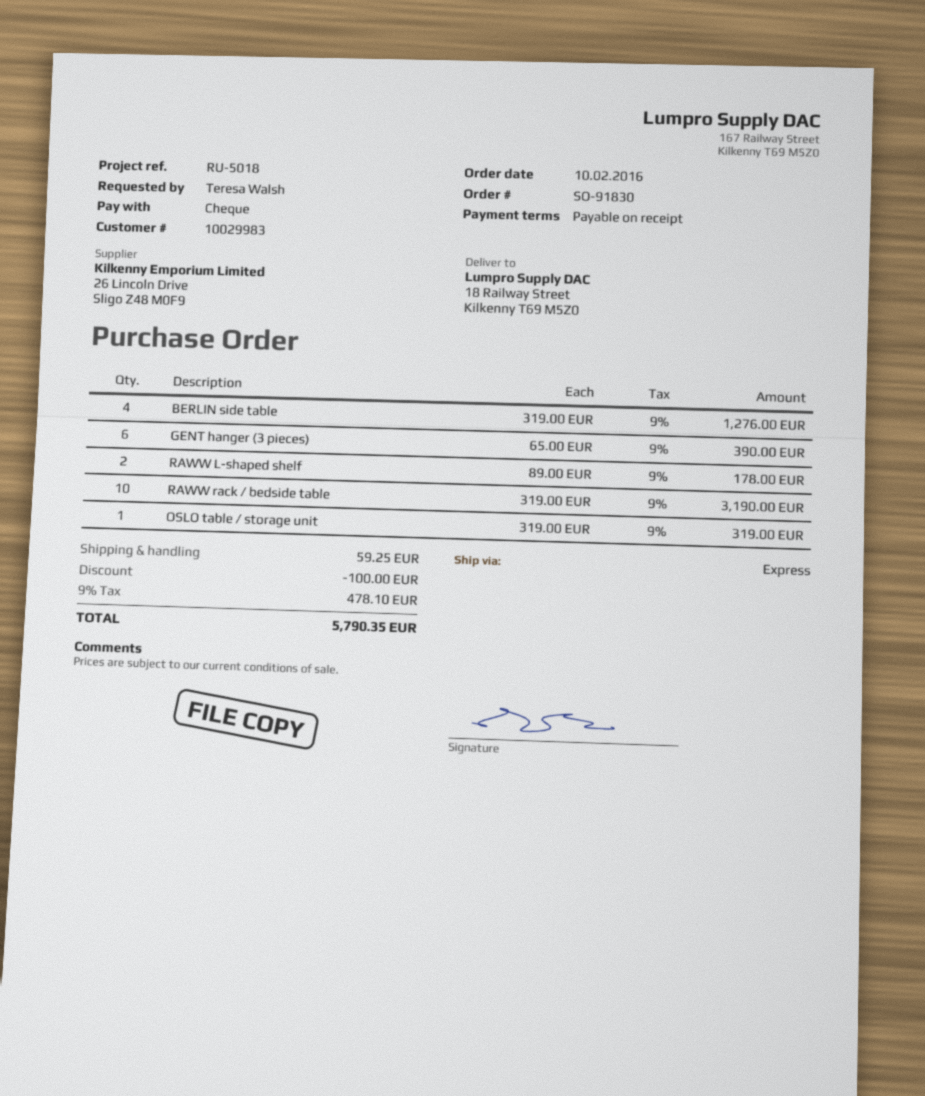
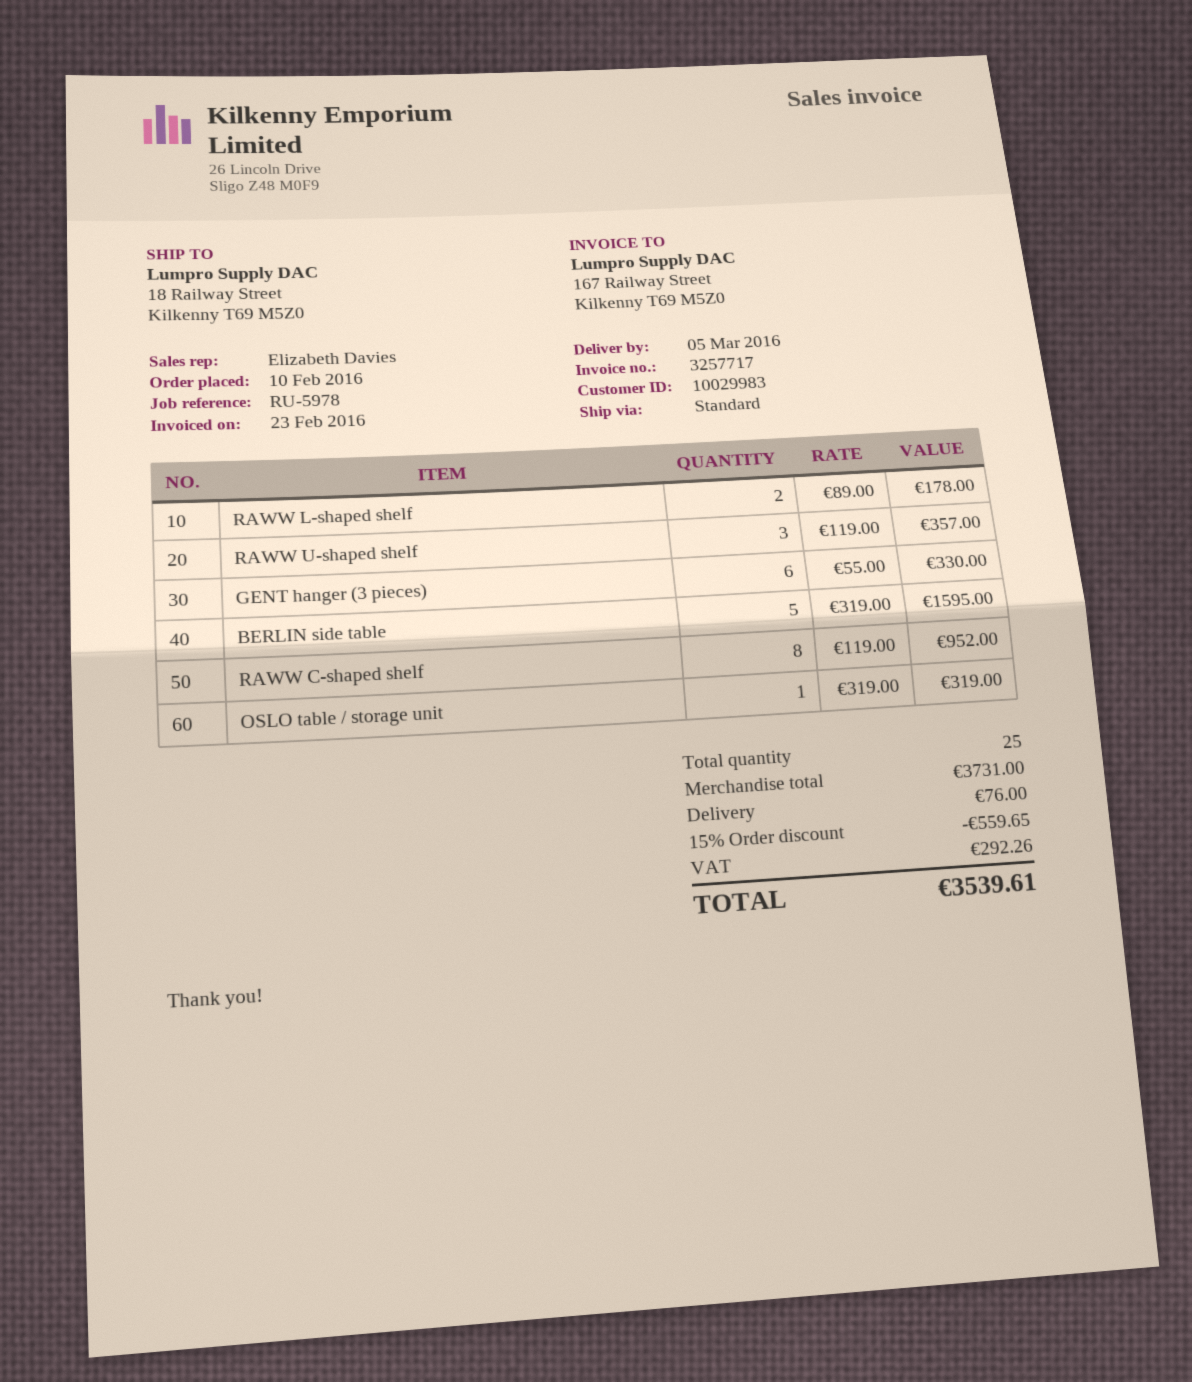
reference: RU-5018 -> RU-5978
shipping method: express -> standard
BERLIN side table: 4 x 319.00 = 1276.00 -> 5 x 319.00 = 1595.00
GENT hanger (3 pieces): 6 x 65.00 = 390.00 -> 6 x 55.00 = 330.00
RAWW rack / bedside table: 10 x 319.00 = 3190.00 -> none
RAWW U-shaped shelf: none -> 3 x 119.00 = 357.00
RAWW C-shaped shelf: none -> 8 x 119.00 = 952.00
discount: 100.00 -> 559.65
shipping: 59.25 -> 76.00
tax: 478.10 -> 292.26
total: 5790.35 -> 3539.61

